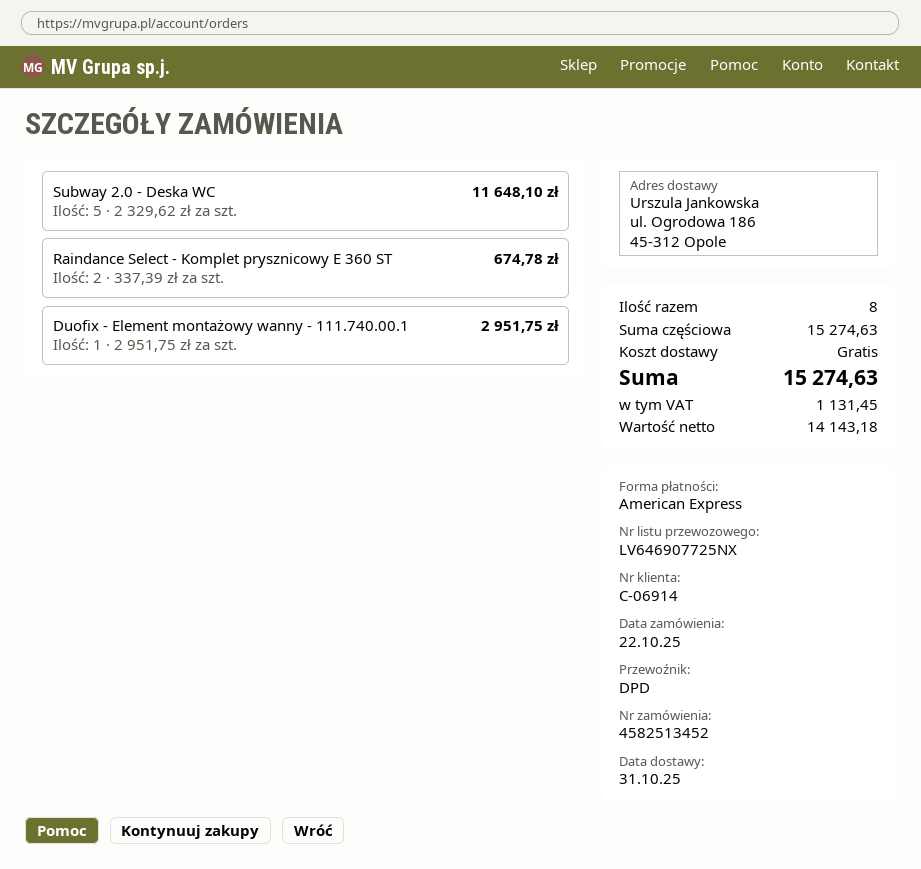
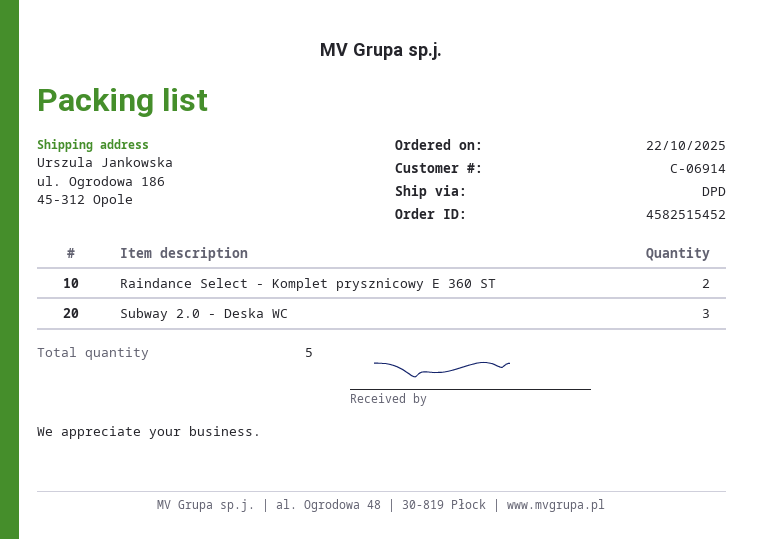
order number: 4582513452 -> 4582515452
Subway 2.0 - Deska WC: 5 -> 3
Duofix - Element montażowy wanny - 111.740.00.1: 1 -> none
total quantity: 8 -> 5

